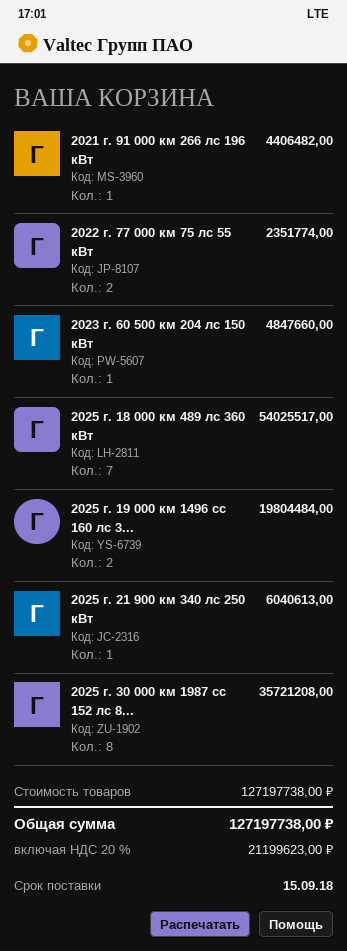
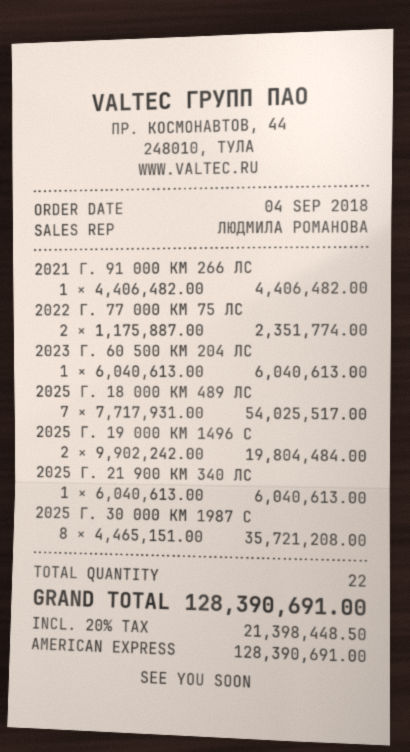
2023 г. 60 500 км 204 лс 150 кВт: 1 for 4847660.00 -> 1 for 6040613.00
tax: 20% = 21199623.00 -> 20% = 21398448.50
total: 127197738.00 -> 128390691.00

